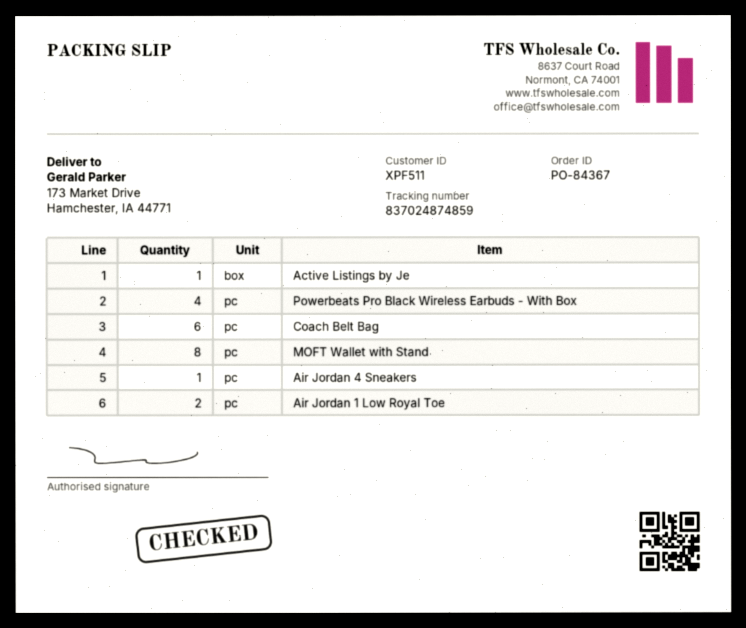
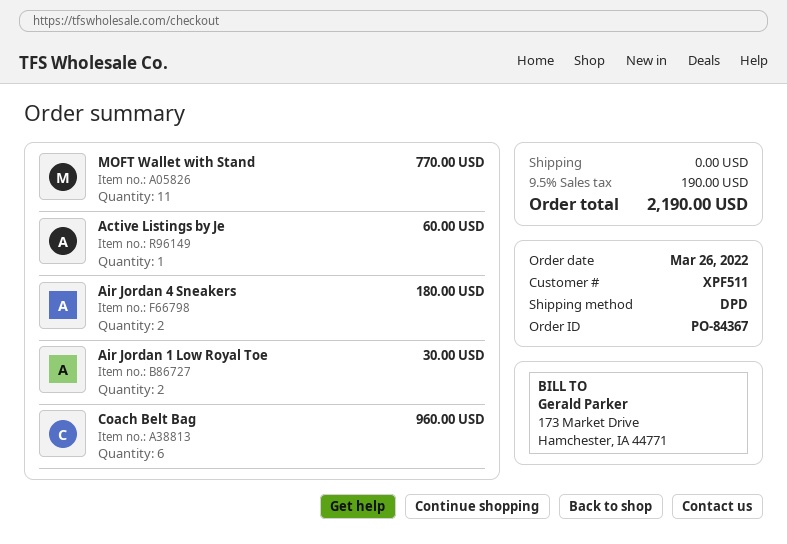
Powerbeats Pro Black Wireless Earbuds - With Box: 4 -> none
MOFT Wallet with Stand: 8 -> 11
Air Jordan 4 Sneakers: 1 -> 2

